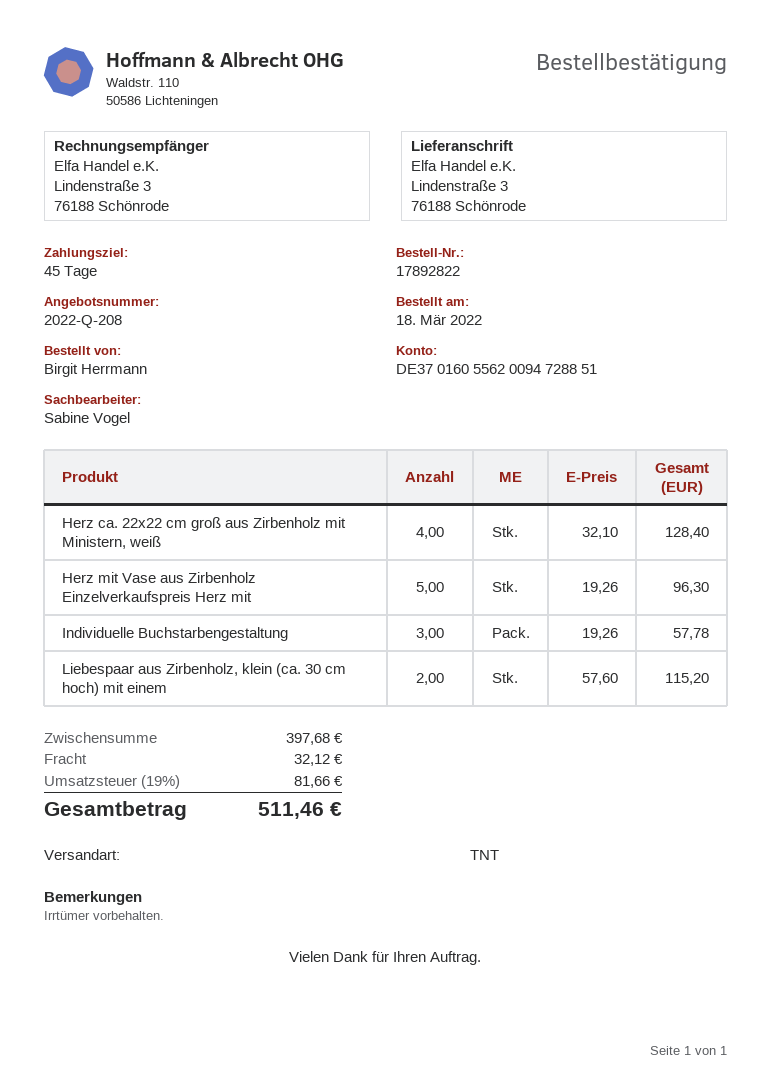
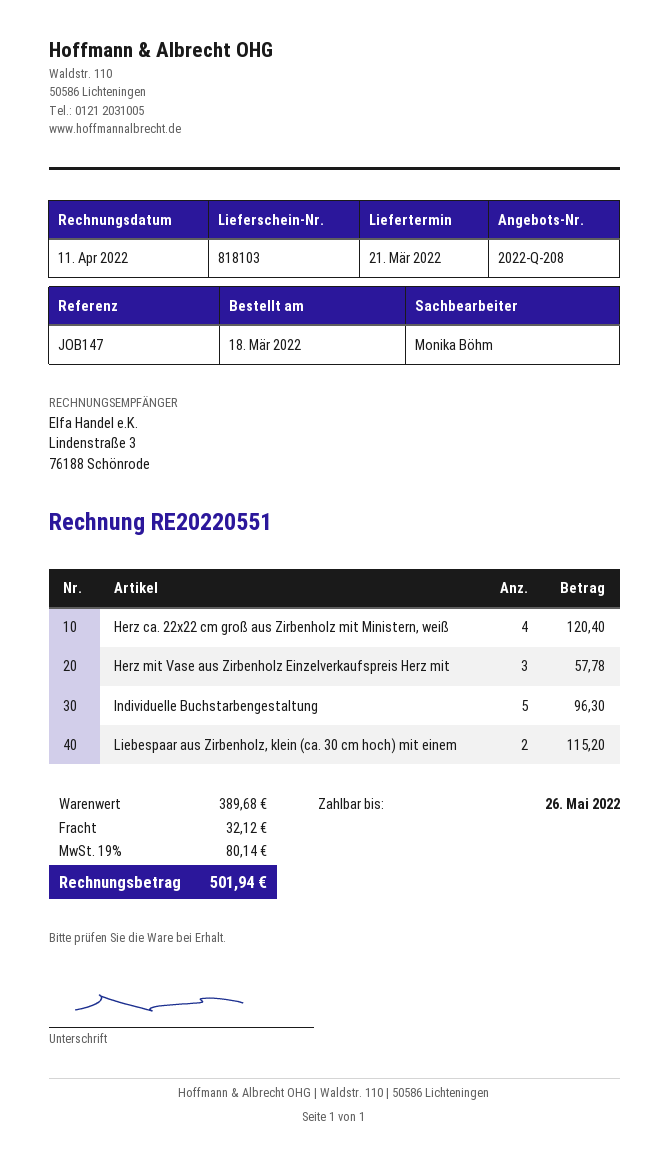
sales rep: Sabine Vogel -> Monika Böhm
Herz ca. 22x22 cm groß aus Zirbenholz mit Ministern, weiß: 4 for 128.40 -> 4 for 120.40
Herz mit Vase aus Zirbenholz Einzelverkaufspreis Herz mit: 5 for 96.30 -> 3 for 57.78
Individuelle Buchstarbengestaltung: 3 for 57.78 -> 5 for 96.30
subtotal: 397.68 -> 389.68
tax: 19% = 81.66 -> 19% = 80.14
total: 511.46 -> 501.94

